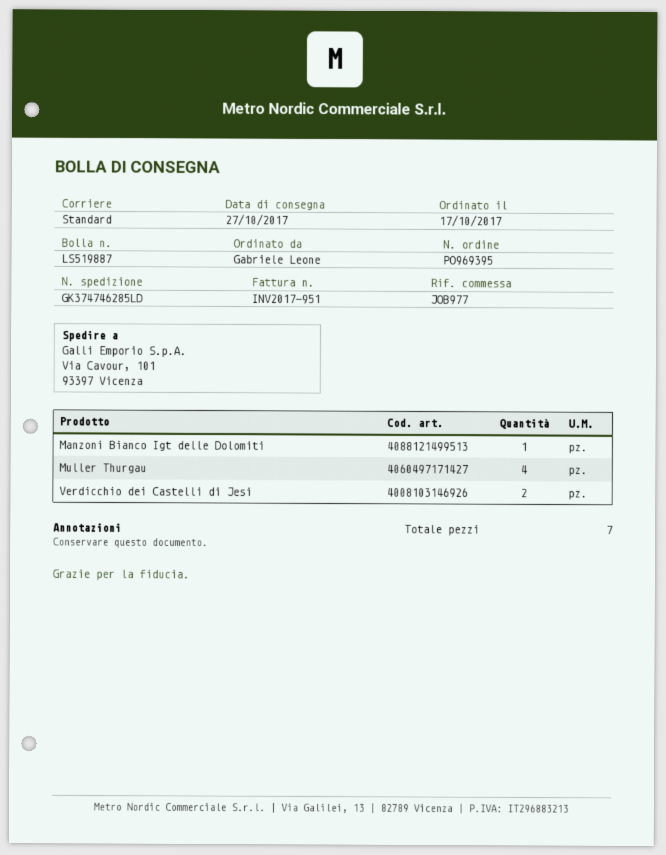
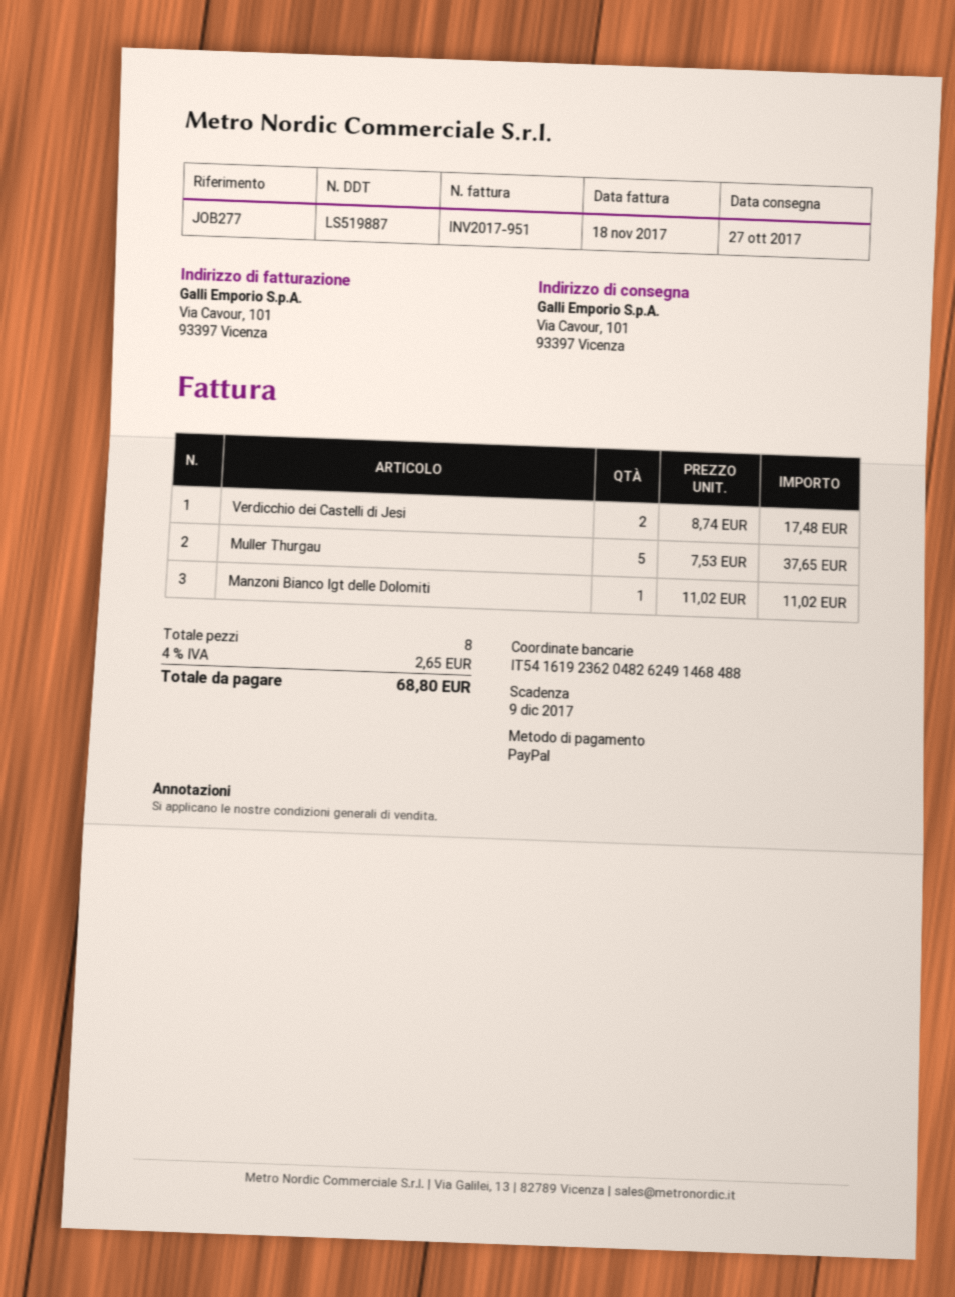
reference: JOB977 -> JOB277
Muller Thurgau: 4 -> 5
total quantity: 7 -> 8

